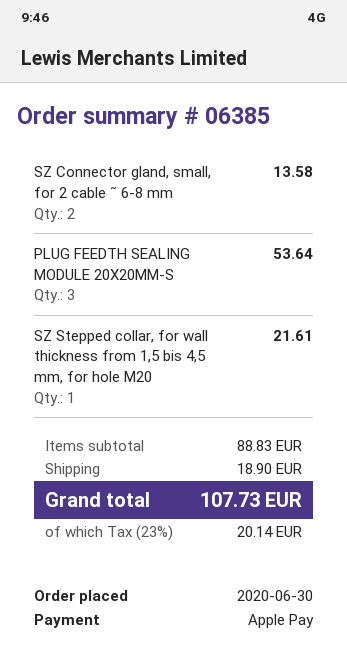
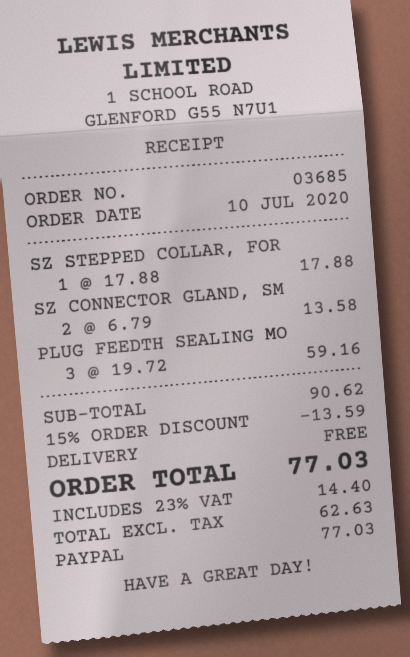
order number: 06385 -> 03685
order date: 2020-06-30 -> 2020-07-10
payment method: Apple Pay -> PayPal
PLUG FEEDTH SEALING MODULE 20X20MM-S: 3 for 53.64 -> 3 for 59.16
SZ Stepped collar, for wall thickness from 1,5 bis 4,5 mm, for hole M20: 1 for 21.61 -> 1 for 17.88
subtotal: 88.83 -> 90.62
discount: none -> 15% = 13.59
shipping: 18.90 -> 0.00
tax: 23% = 20.14 -> 23% = 14.40
total: 107.73 -> 77.03

